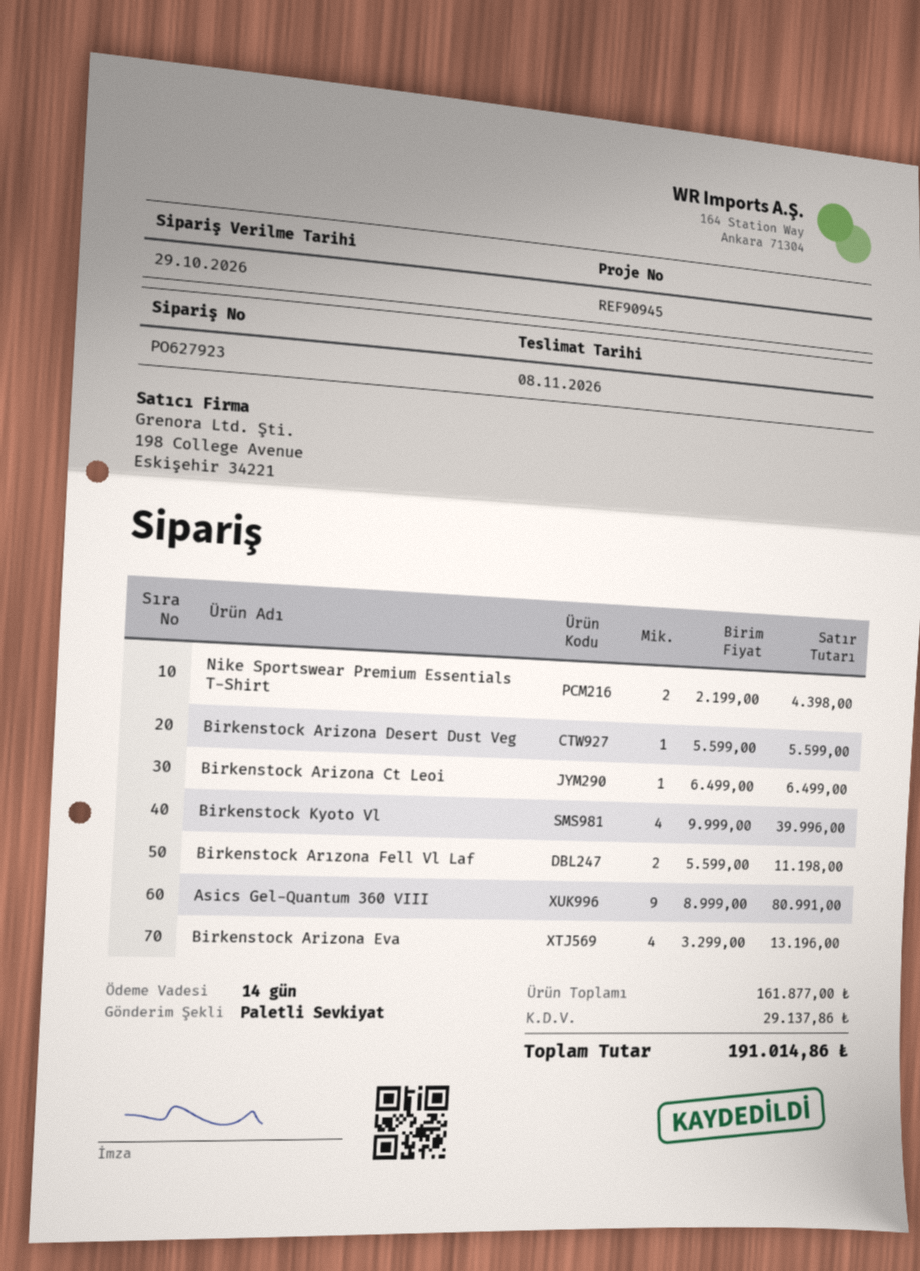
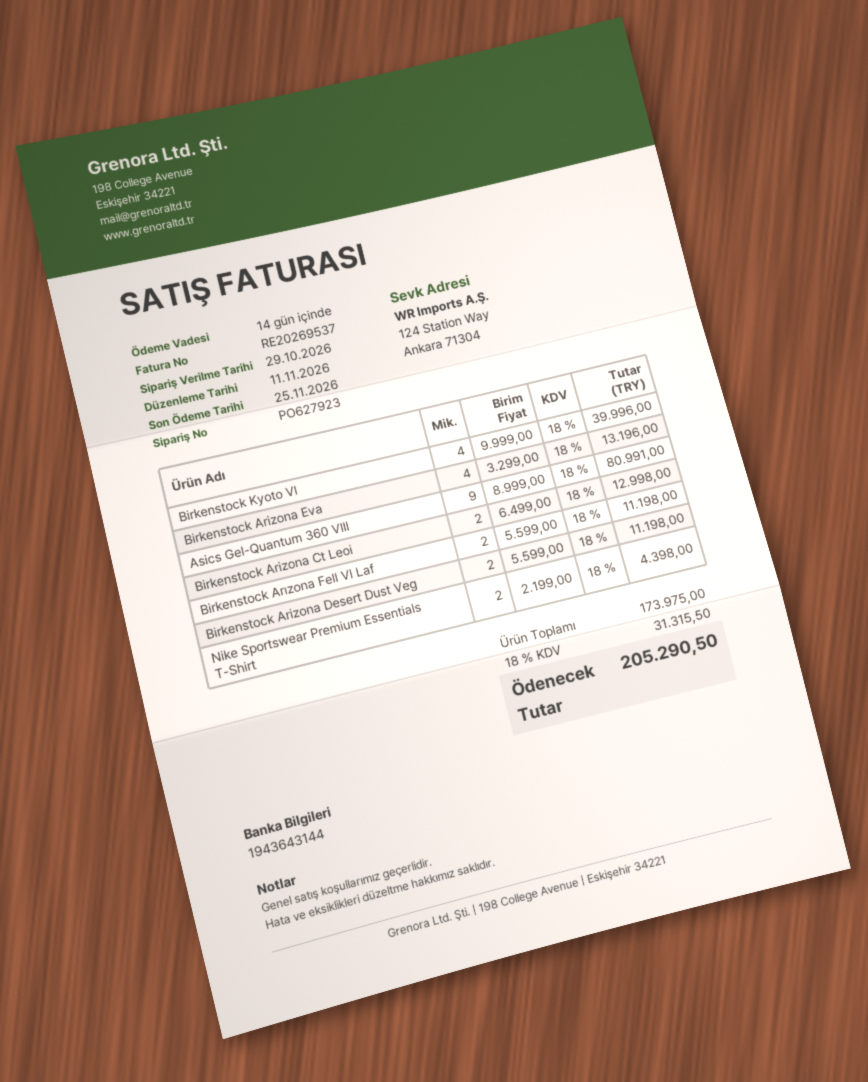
Birkenstock Arizona Desert Dust Veg: 1 x 5599.00 = 5599.00 -> 2 x 5599.00 = 11198.00
Birkenstock Arizona Ct Leoi: 1 x 6499.00 = 6499.00 -> 2 x 6499.00 = 12998.00
subtotal: 161877.00 -> 173975.00
tax: 29137.86 -> 31315.50
total: 191014.86 -> 205290.50

